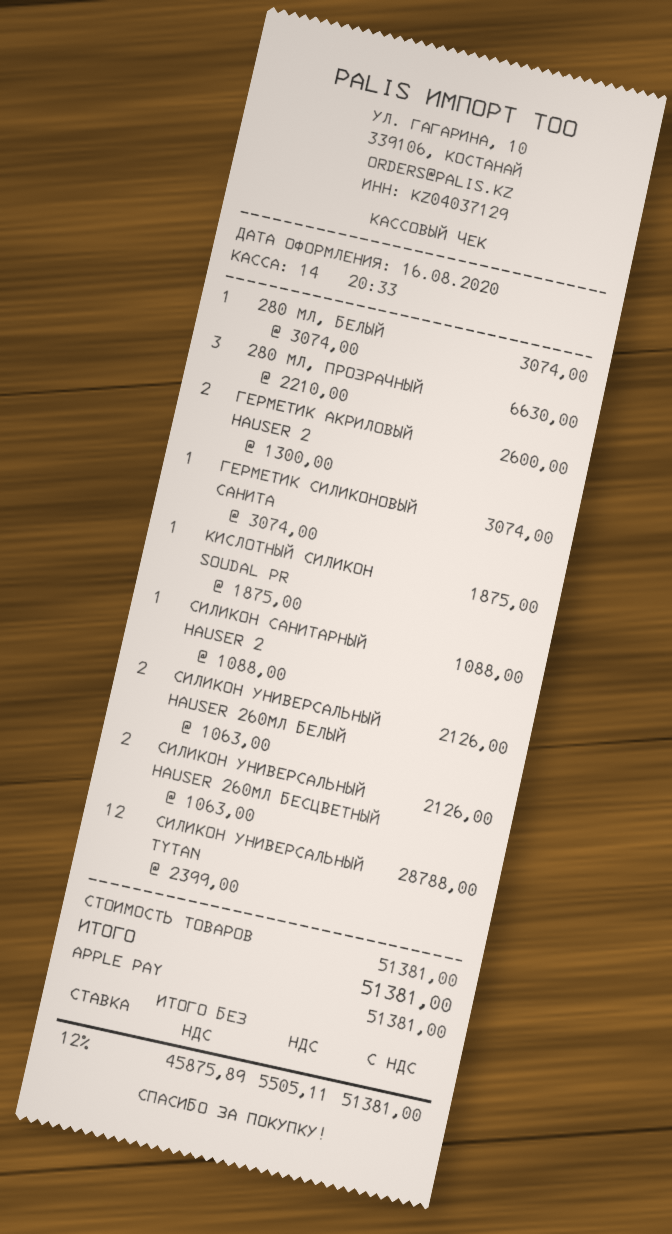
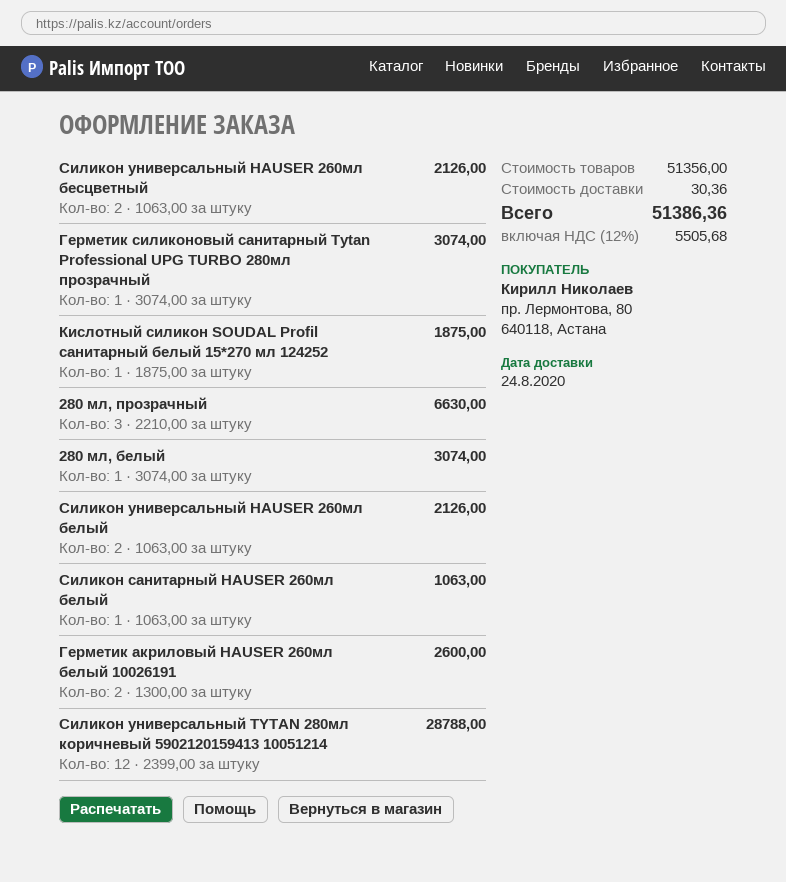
СИЛИКОН САНИТАРНЫЙ HAUSER 2: 1 x 1088.00 = 1088.00 -> 1 x 1063.00 = 1063.00
subtotal: 51381.00 -> 51356.00
shipping: none -> 30.36
tax: 12% = 5505.11 -> 12% = 5505.68
total: 51381.00 -> 51386.36

